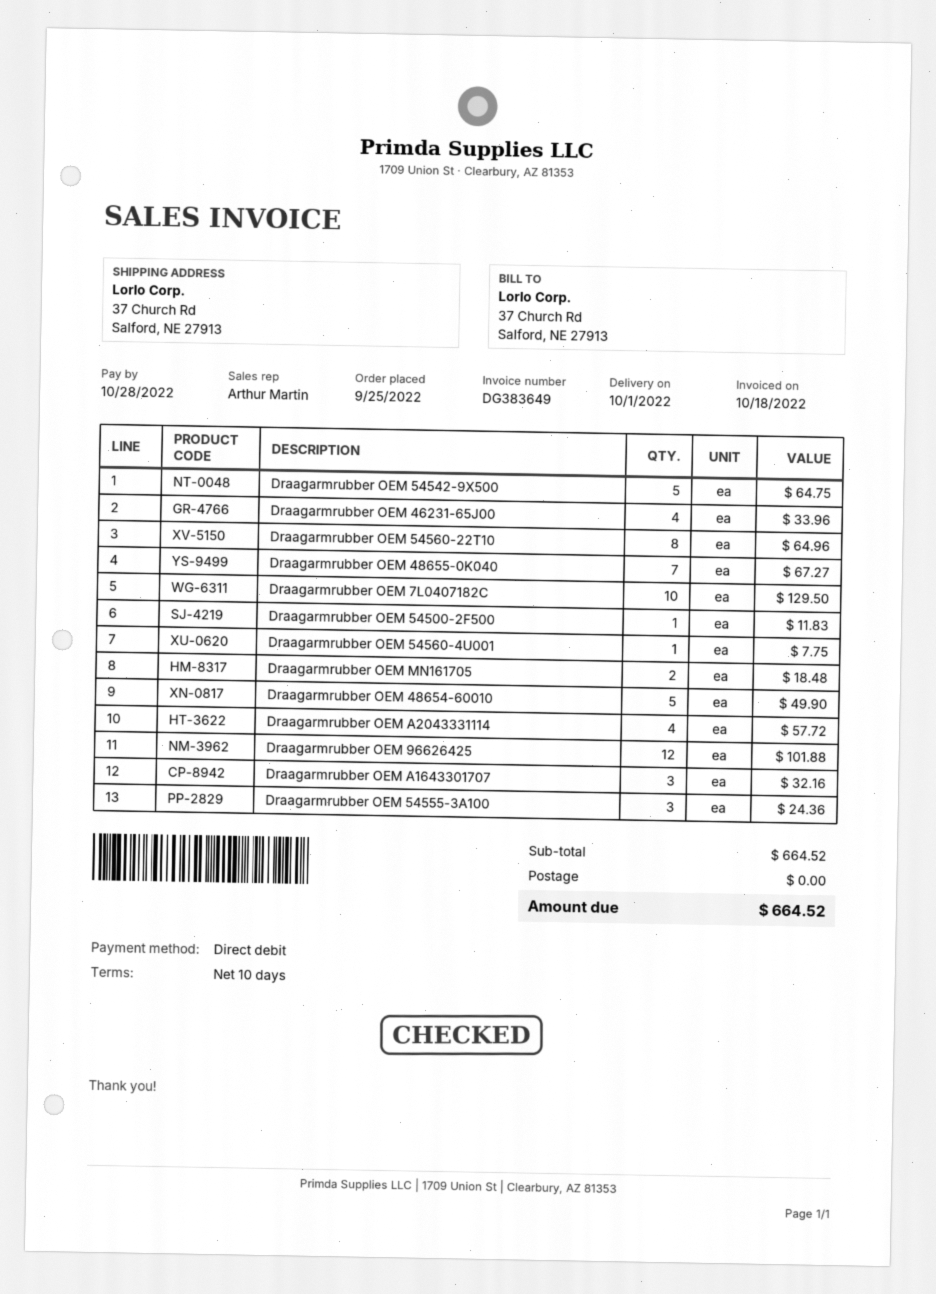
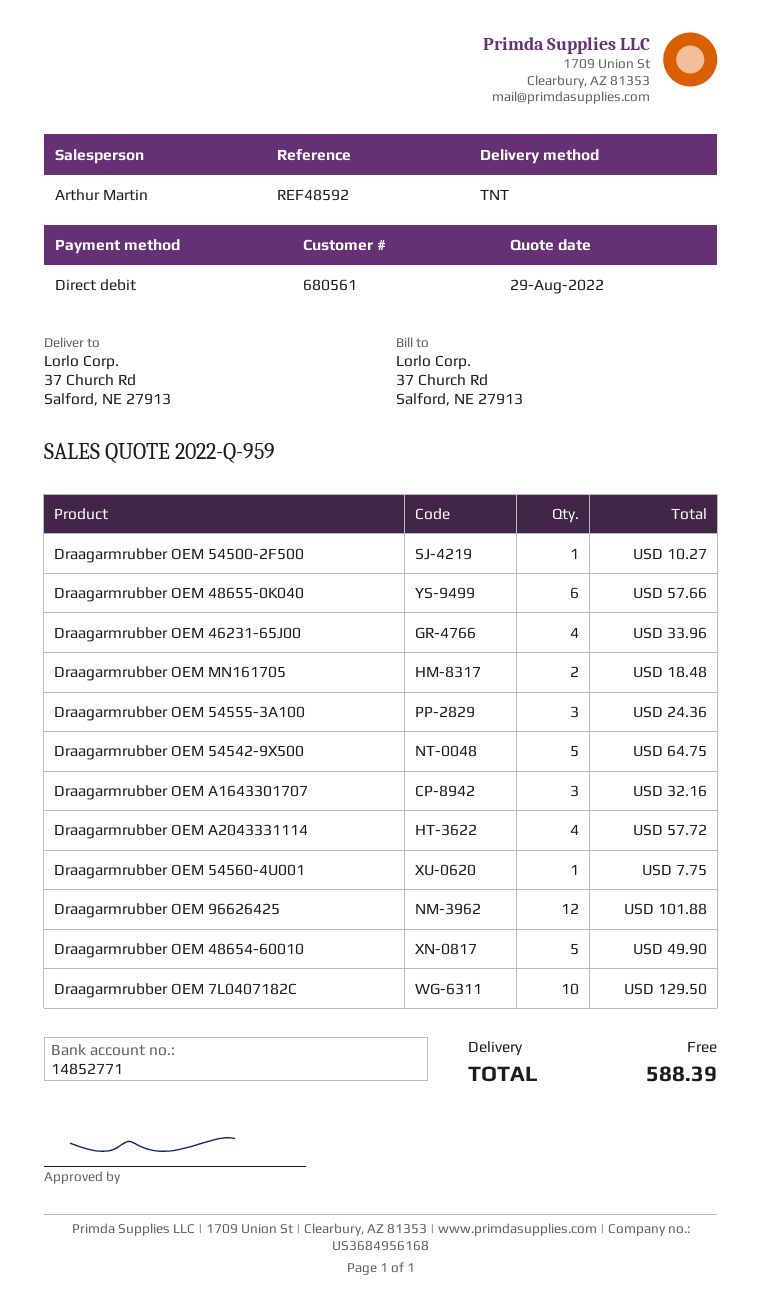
Draagarmrubber OEM 54560-22T10: 8 for 64.96 -> none
Draagarmrubber OEM 48655-0K040: 7 for 67.27 -> 6 for 57.66
Draagarmrubber OEM 54500-2F500: 1 for 11.83 -> 1 for 10.27
total: 664.52 -> 588.39

